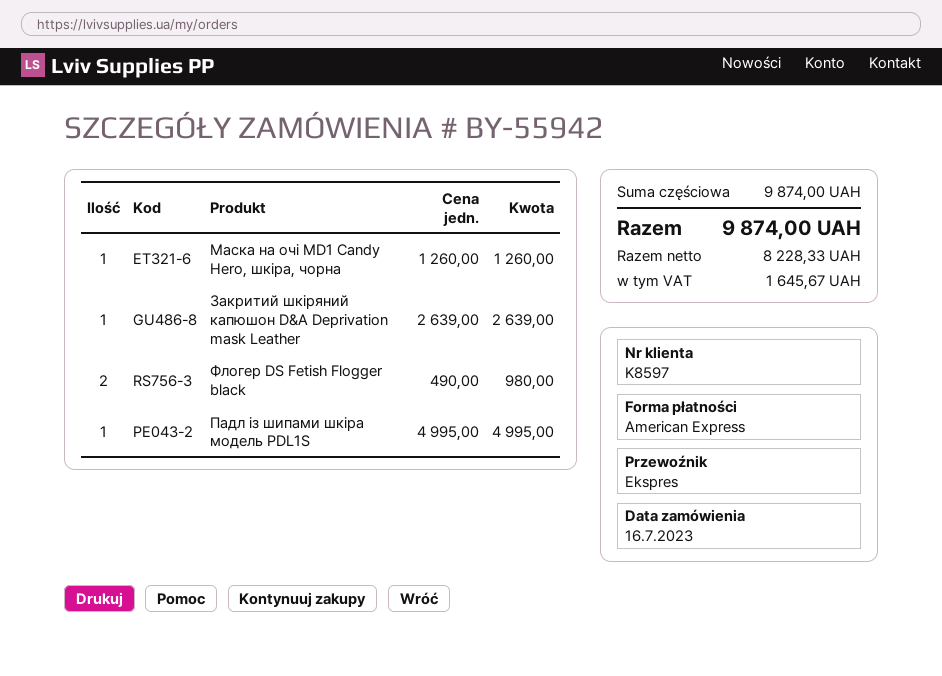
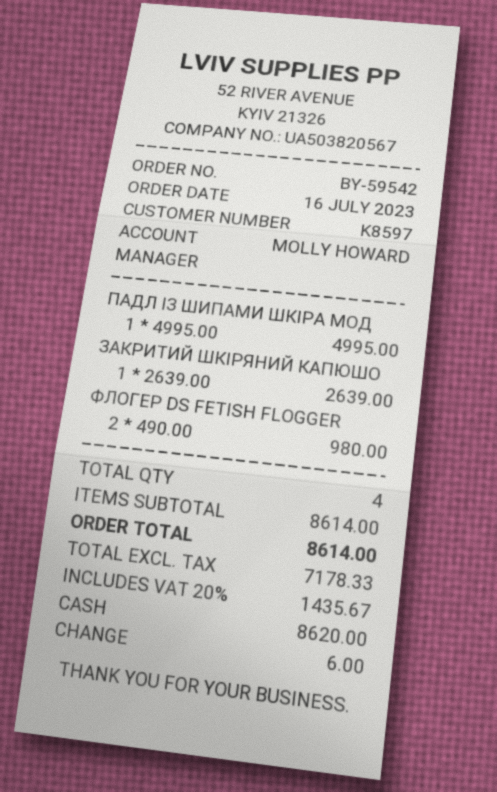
order number: BY-55942 -> BY-59542
payment method: American Express -> cash
Маска на очі MD1 Candy Hero, шкіра, чорна: 1 x 1260.00 = 1260.00 -> none
subtotal: 9874.00 -> 8614.00
net: 8228.33 -> 7178.33
tax: 1645.67 -> 1435.67
total: 9874.00 -> 8614.00

